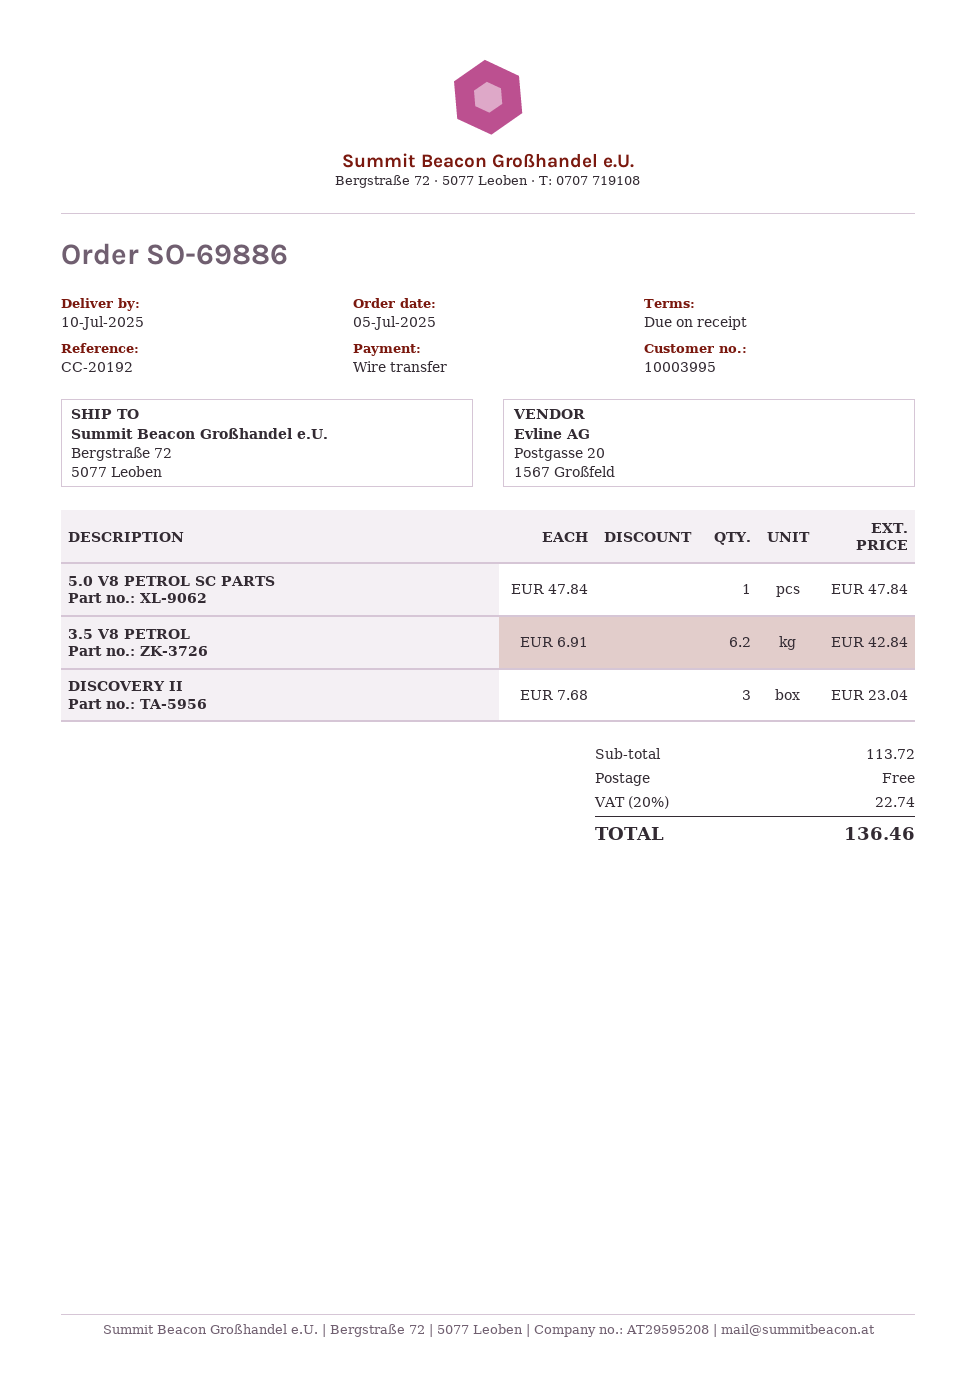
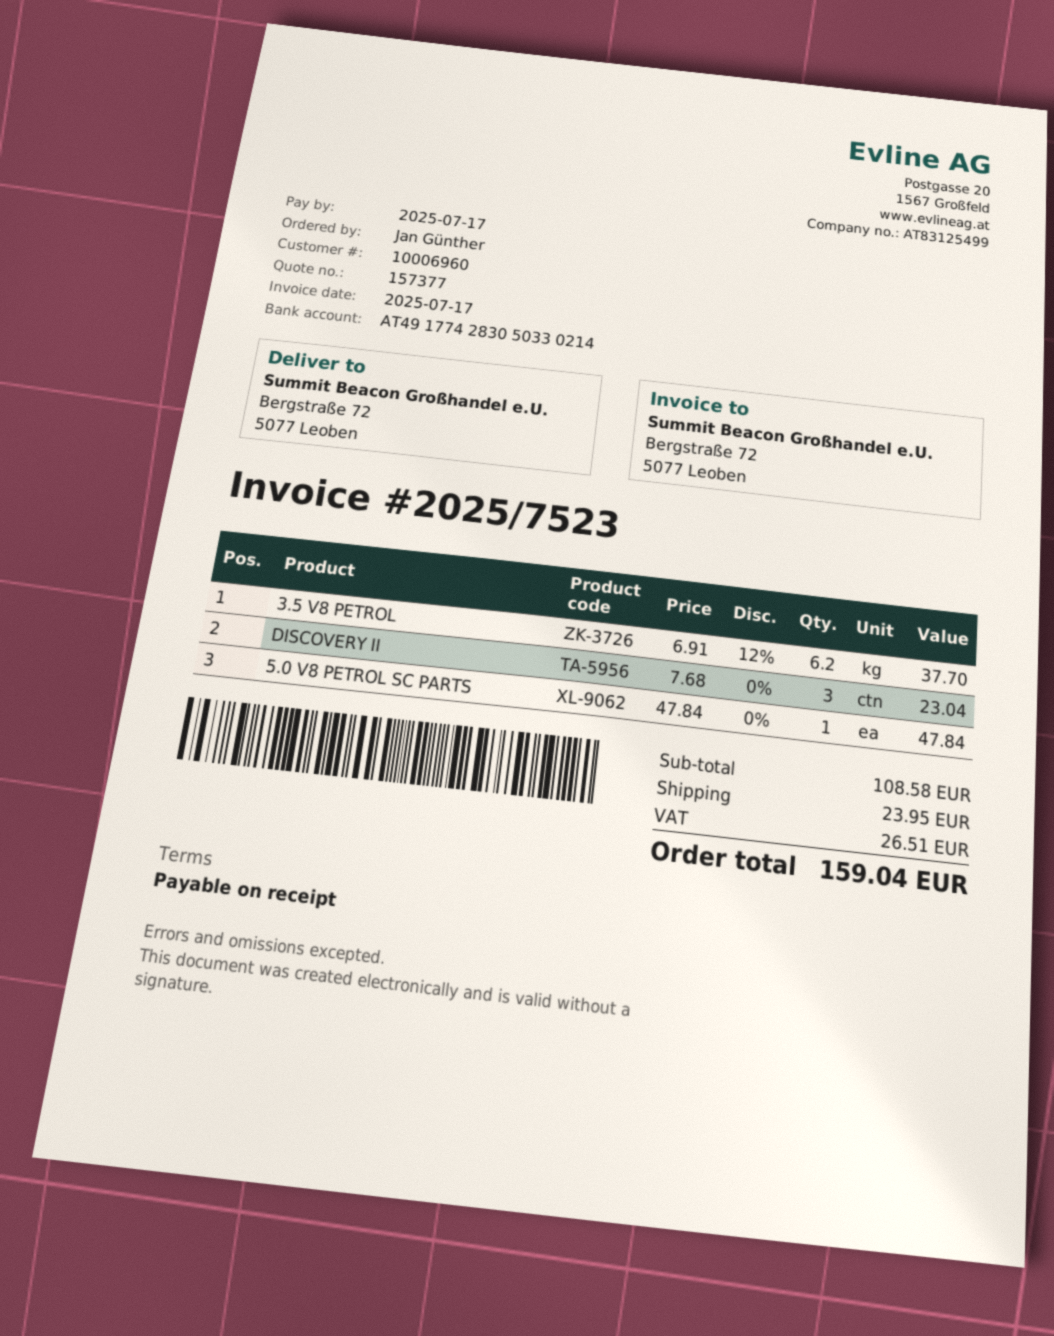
customer number: 10003995 -> 10006960
3.5 V8 PETROL: 6.2 x 6.91 = 42.84 -> 6.2 x 6.91 - 12% = 37.70
subtotal: 113.72 -> 108.58
shipping: 0.00 -> 23.95
tax: 22.74 -> 26.51
total: 136.46 -> 159.04

